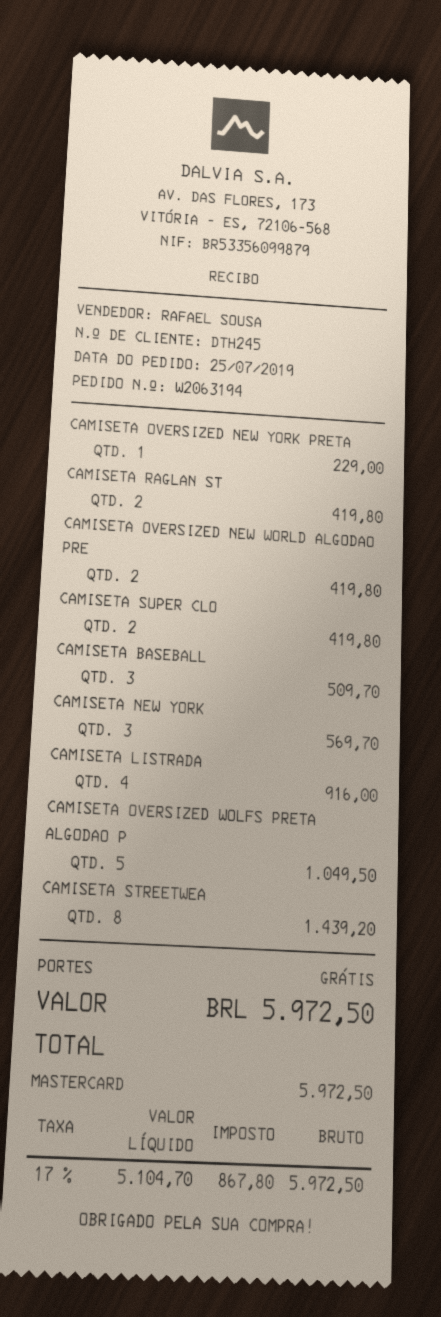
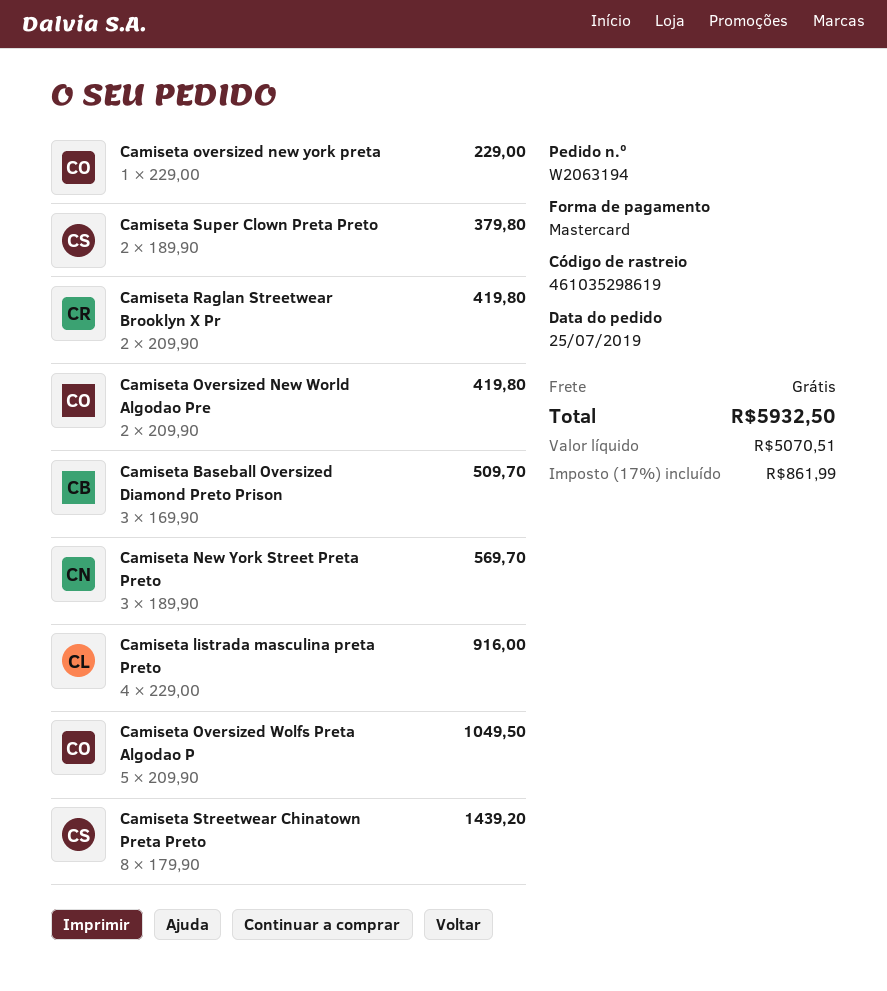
CAMISETA SUPER CLO: 2 for 419.80 -> 2 for 379.80
net: 5104.70 -> 5070.51
tax: 17% = 867.80 -> 17% = 861.99
total: 5972.50 -> 5932.50

